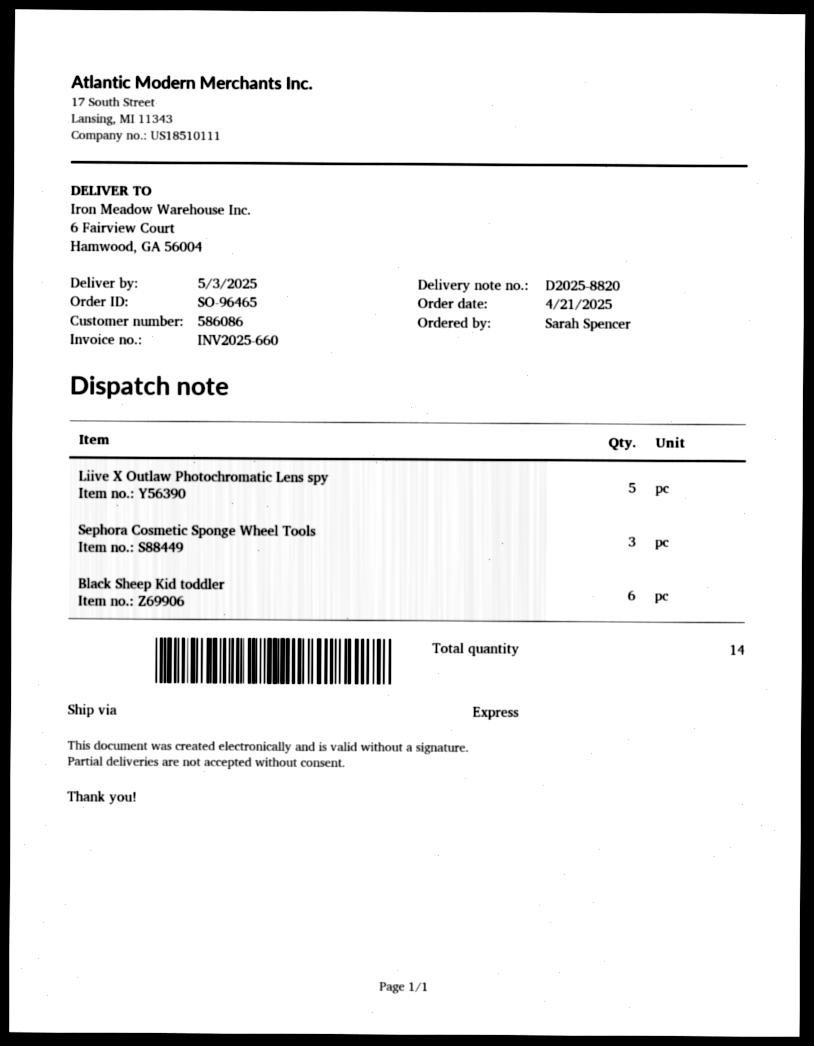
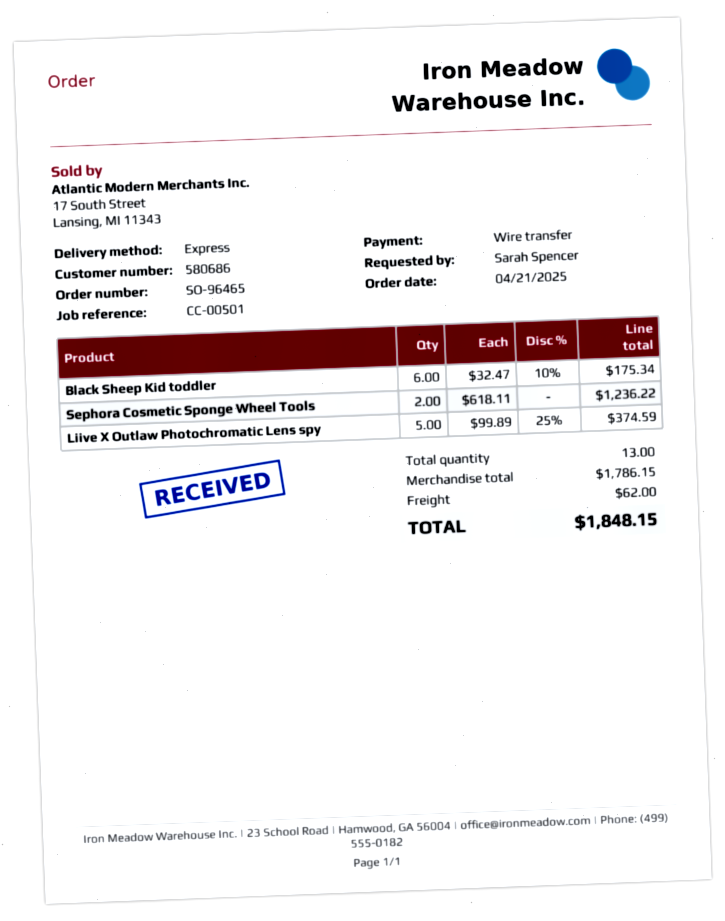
customer number: 586086 -> 580686
Sephora Cosmetic Sponge Wheel Tools: 3 -> 2
total quantity: 14 -> 13

